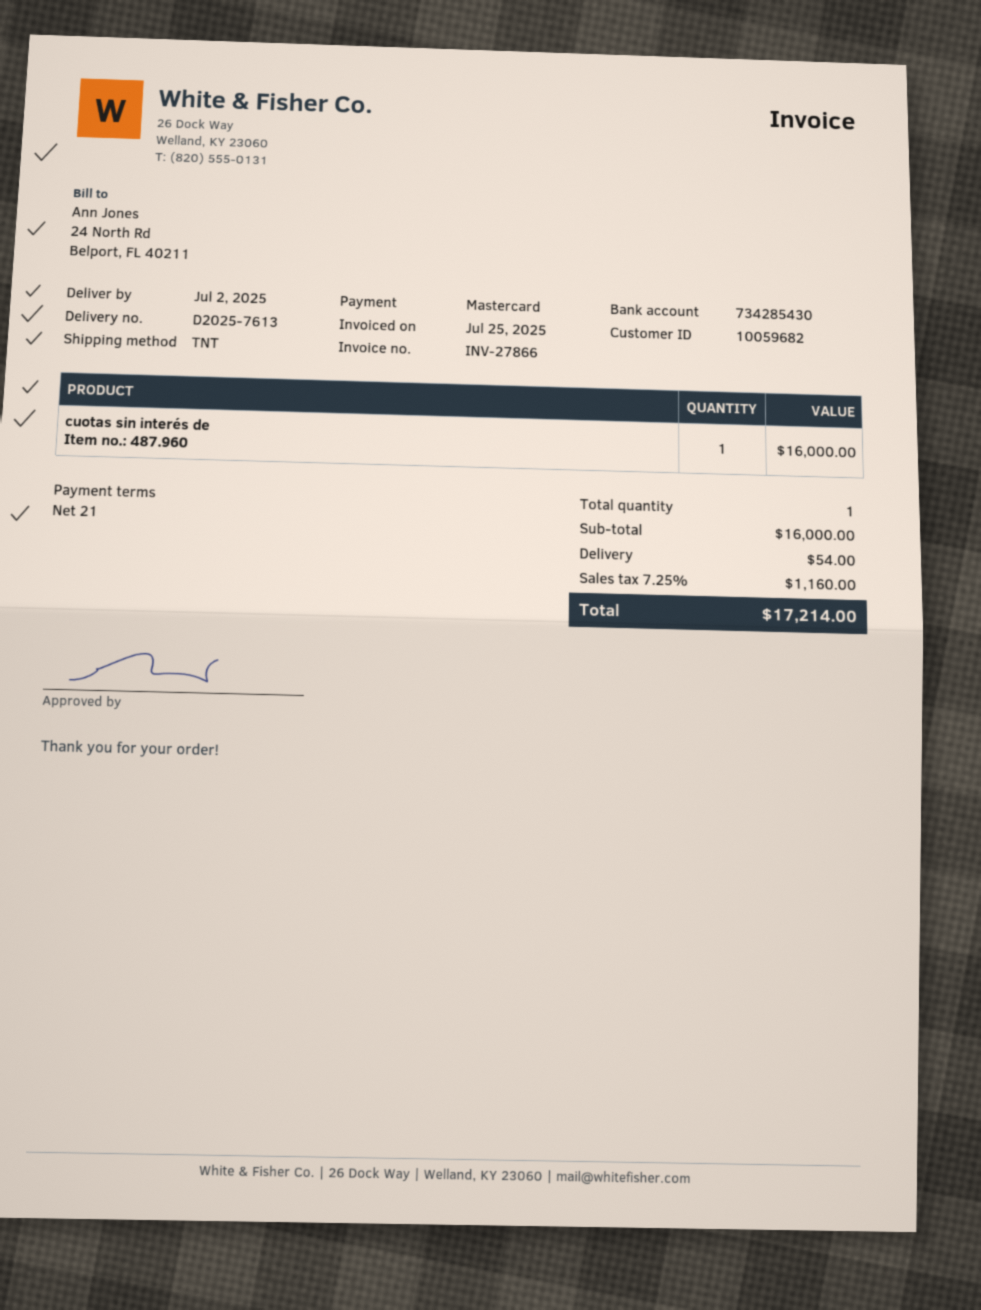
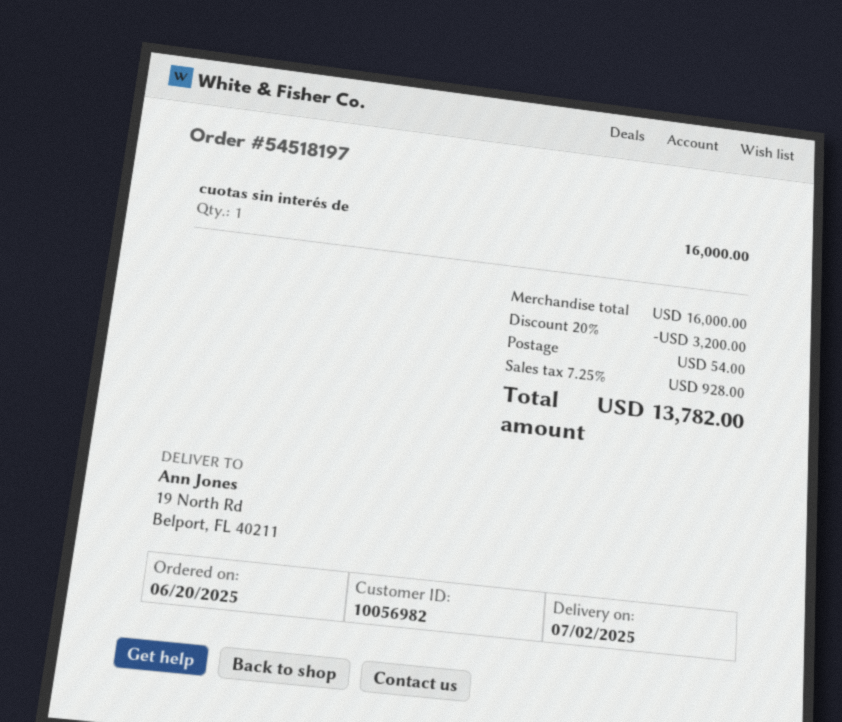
customer number: 10059682 -> 10056982
discount: none -> 20% = 3200.00
tax: 7.25% = 1160.00 -> 7.25% = 928.00
total: 17214.00 -> 13782.00

